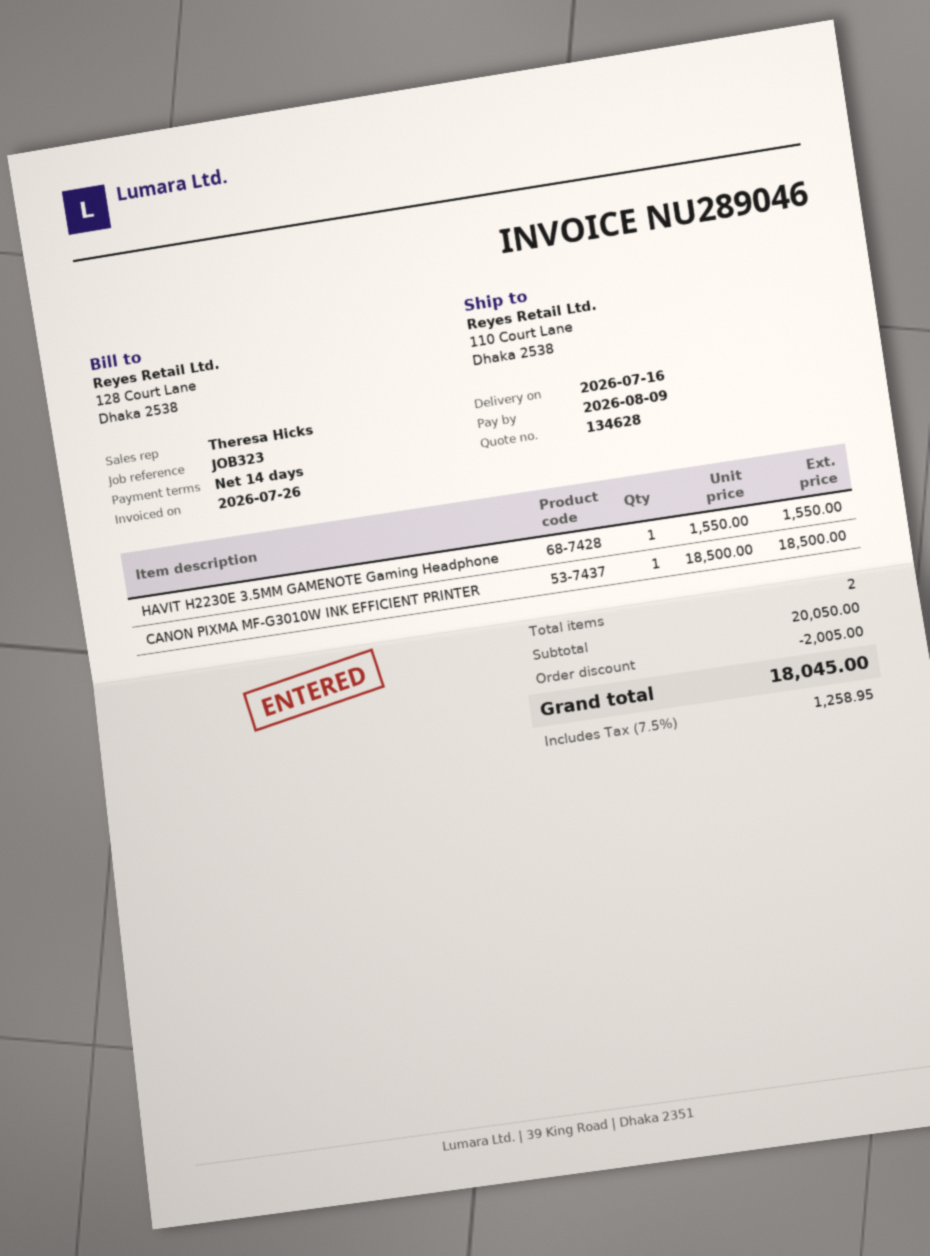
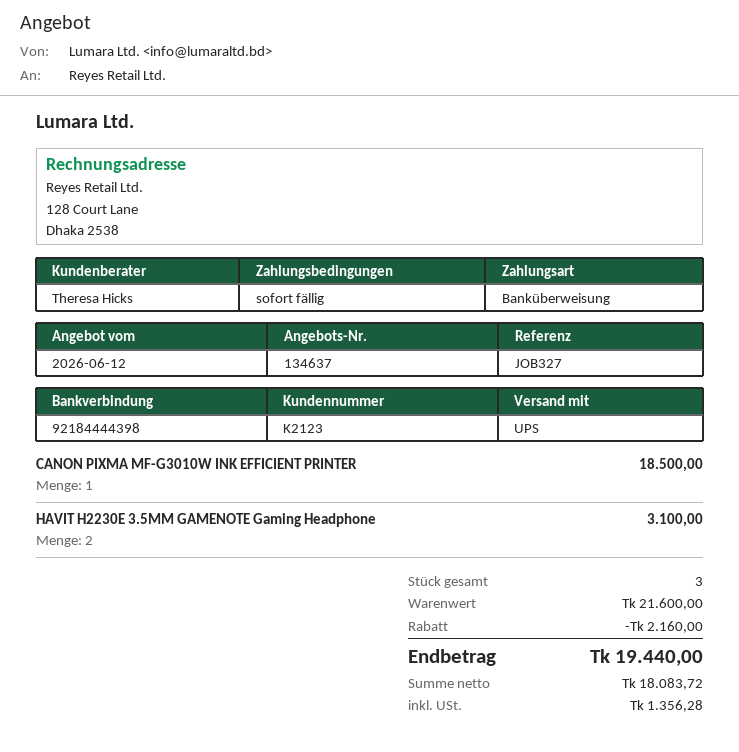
quote number: 134628 -> 134637
payment terms: 14 days -> on receipt
reference: JOB323 -> JOB327
HAVIT H2230E 3.5MM GAMENOTE Gaming Headphone: 1 for 1550.00 -> 2 for 3100.00
total quantity: 2 -> 3
subtotal: 20050.00 -> 21600.00
discount: 2005.00 -> 2160.00
tax: 1258.95 -> 1356.28
total: 18045.00 -> 19440.00

